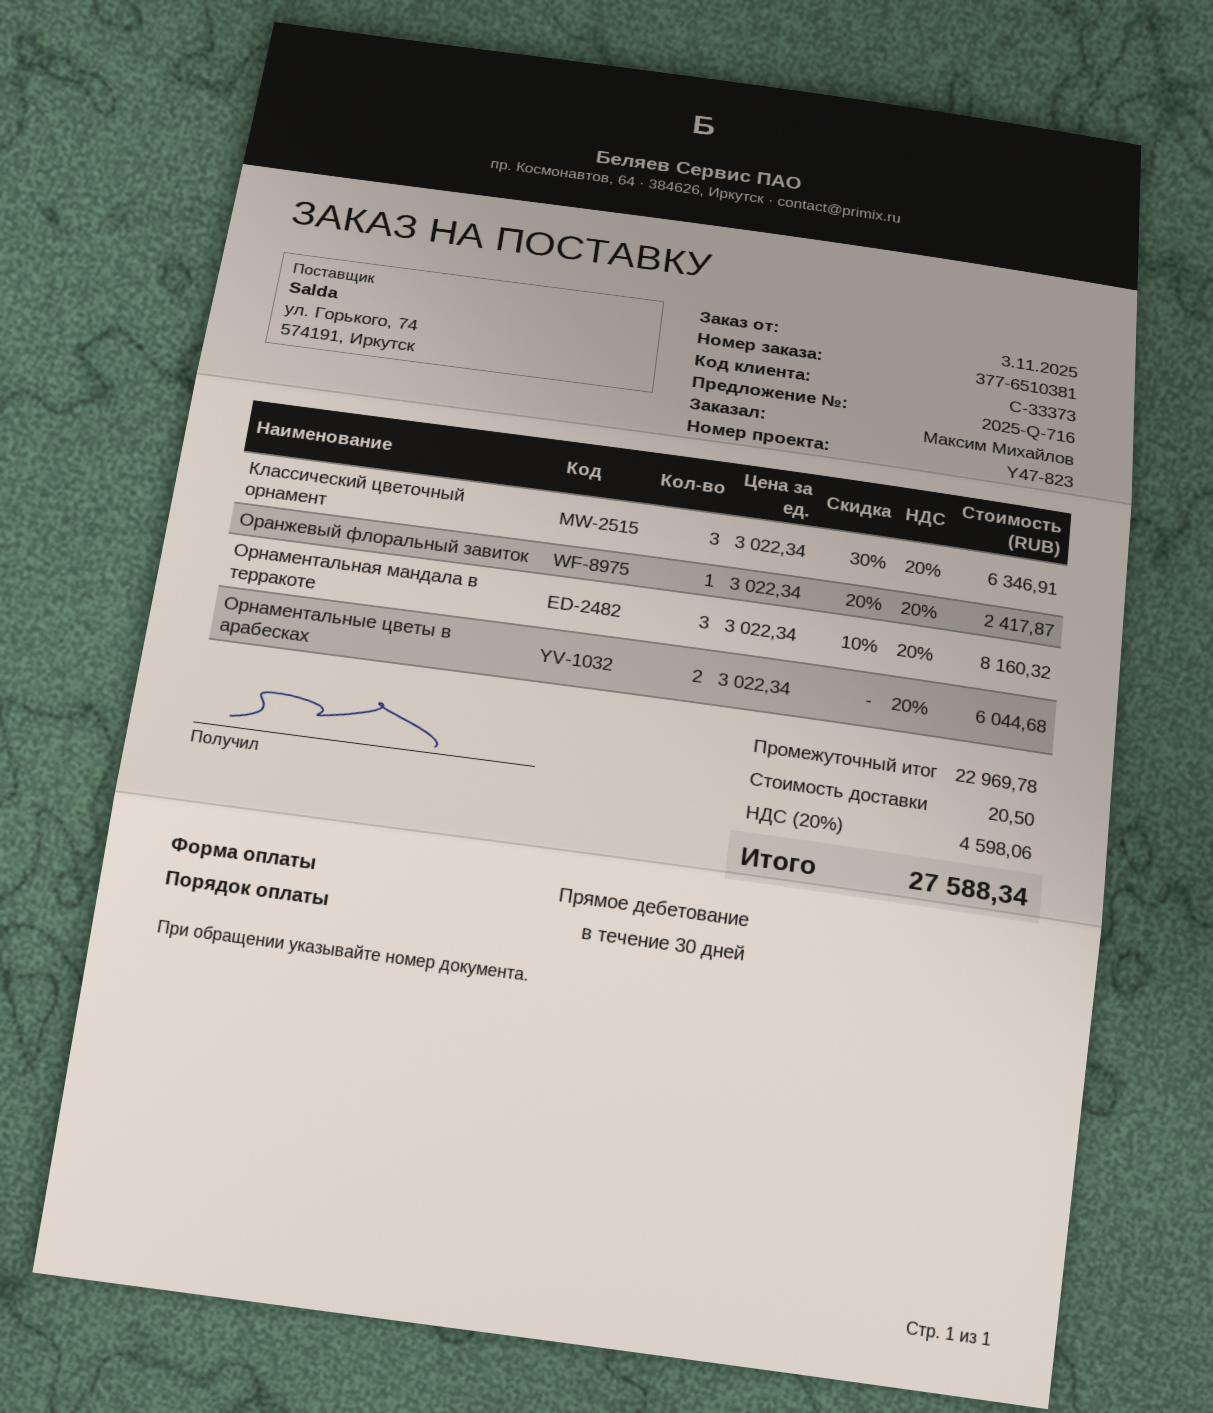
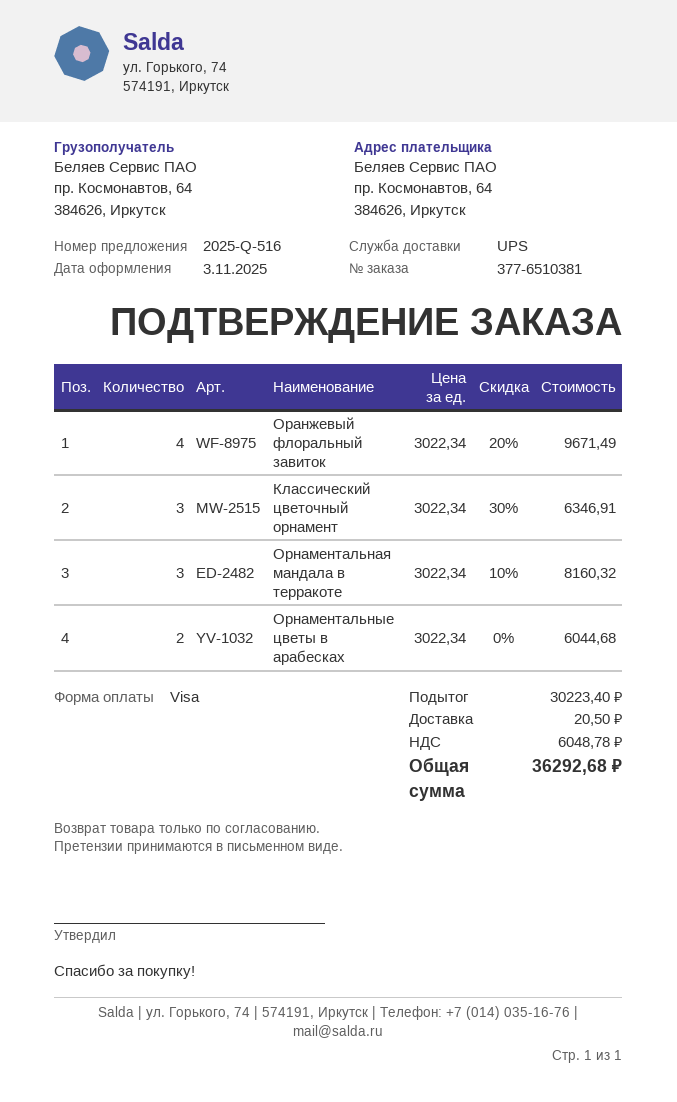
quote number: 2025-Q-716 -> 2025-Q-516
payment method: direct debit -> Visa
Оранжевый флоральный завиток: 1 x 3022.34 - 20% = 2417.87 -> 4 x 3022.34 - 20% = 9671.49
subtotal: 22969.78 -> 30223.40
tax: 4598.06 -> 6048.78
total: 27588.34 -> 36292.68

